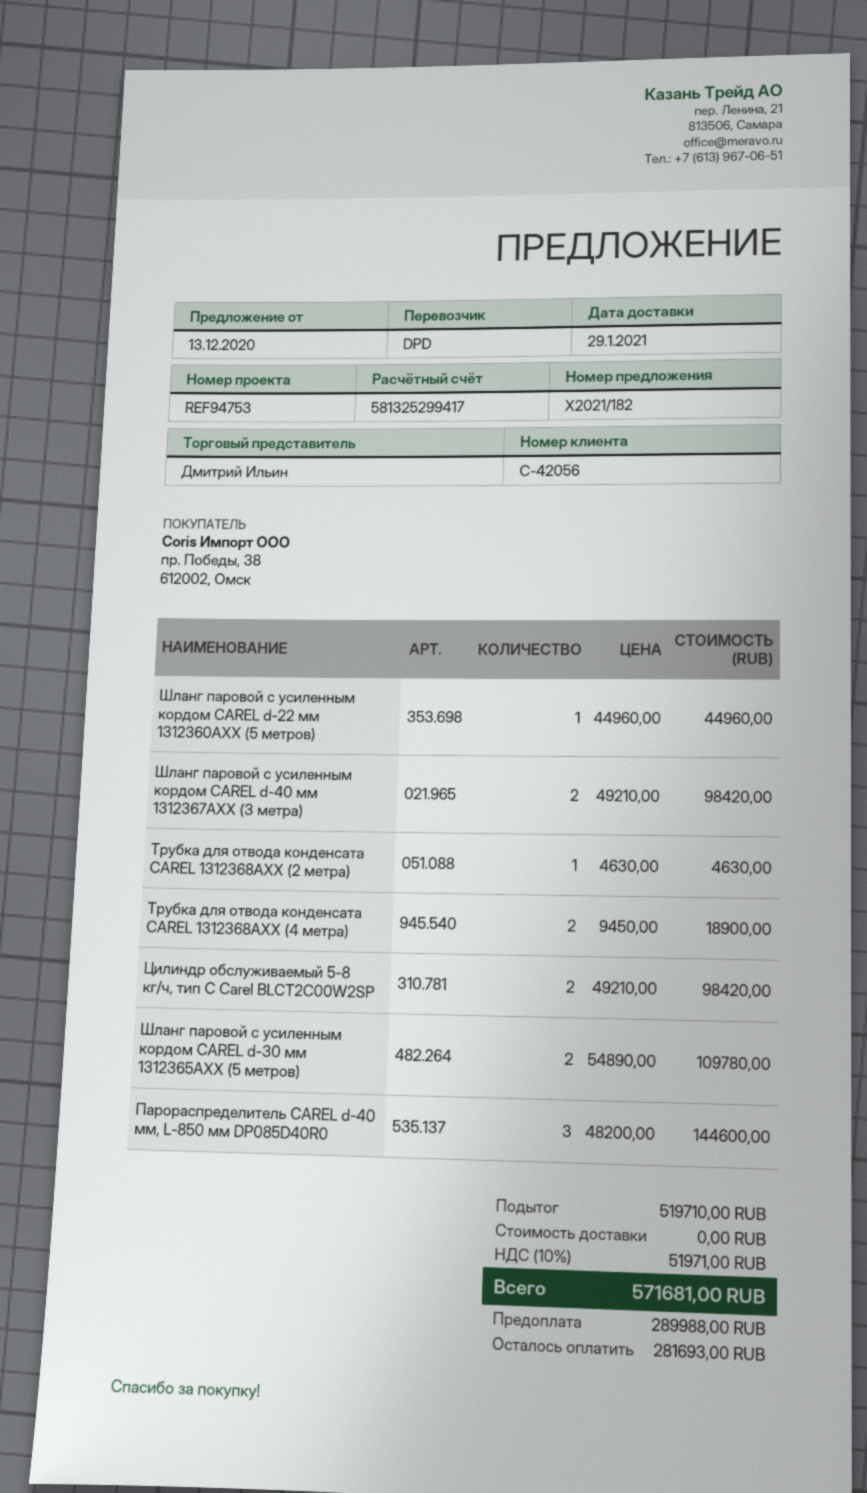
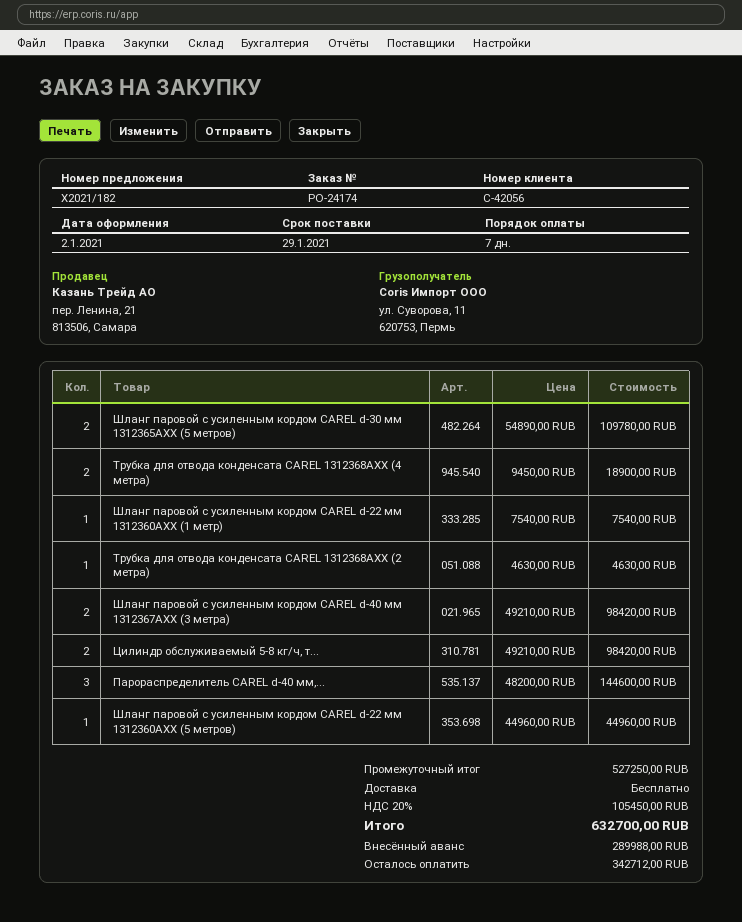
Шланг паровой с усиленным кордом CAREL d-22 мм 1312360AXX (1 метр): none -> 1 x 7540.00 = 7540.00
subtotal: 519710.00 -> 527250.00
tax: 10% = 51971.00 -> 20% = 105450.00
total: 571681.00 -> 632700.00
balance: 281693.00 -> 342712.00

